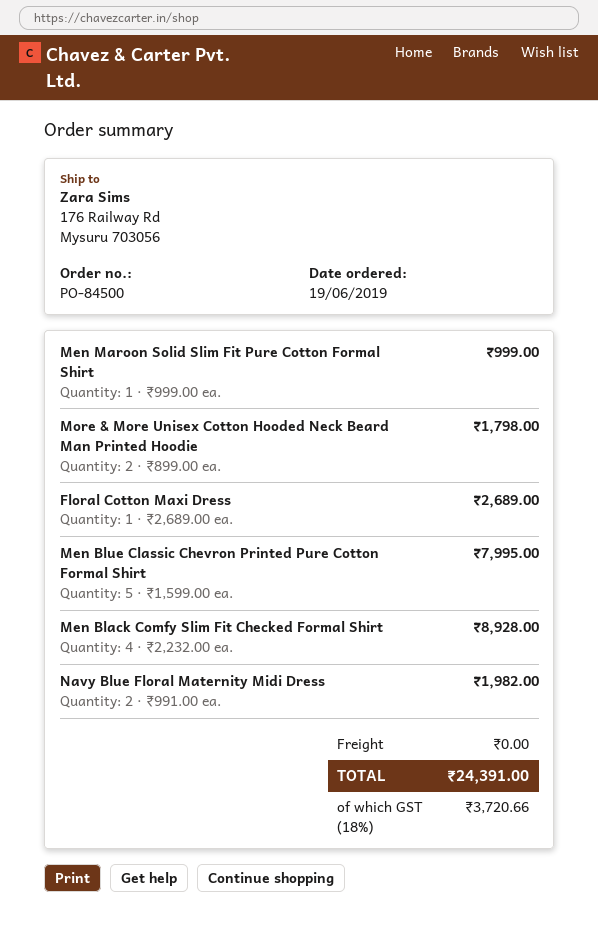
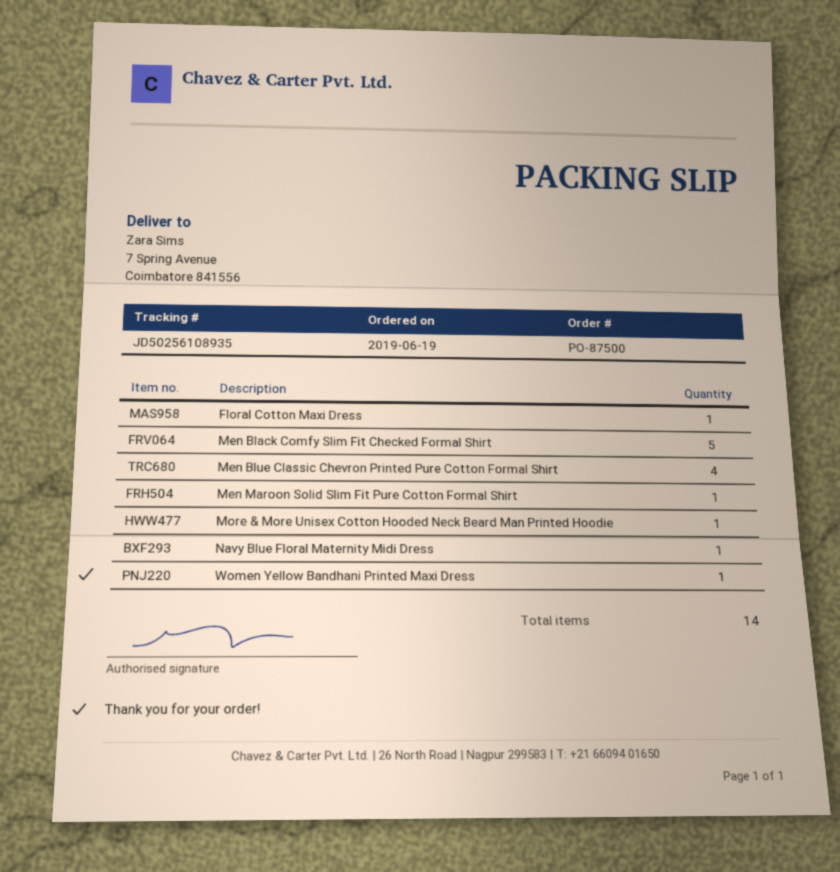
order number: PO-84500 -> PO-87500
ship to: 176 Railway Rd, Mysuru 703056 -> 7 Spring Avenue, Coimbatore 841556
More & More Unisex Cotton Hooded Neck Beard Man Printed Hoodie: 2 -> 1
Men Blue Classic Chevron Printed Pure Cotton Formal Shirt: 5 -> 4
Men Black Comfy Slim Fit Checked Formal Shirt: 4 -> 5
Navy Blue Floral Maternity Midi Dress: 2 -> 1
Women Yellow Bandhani Printed Maxi Dress: none -> 1

